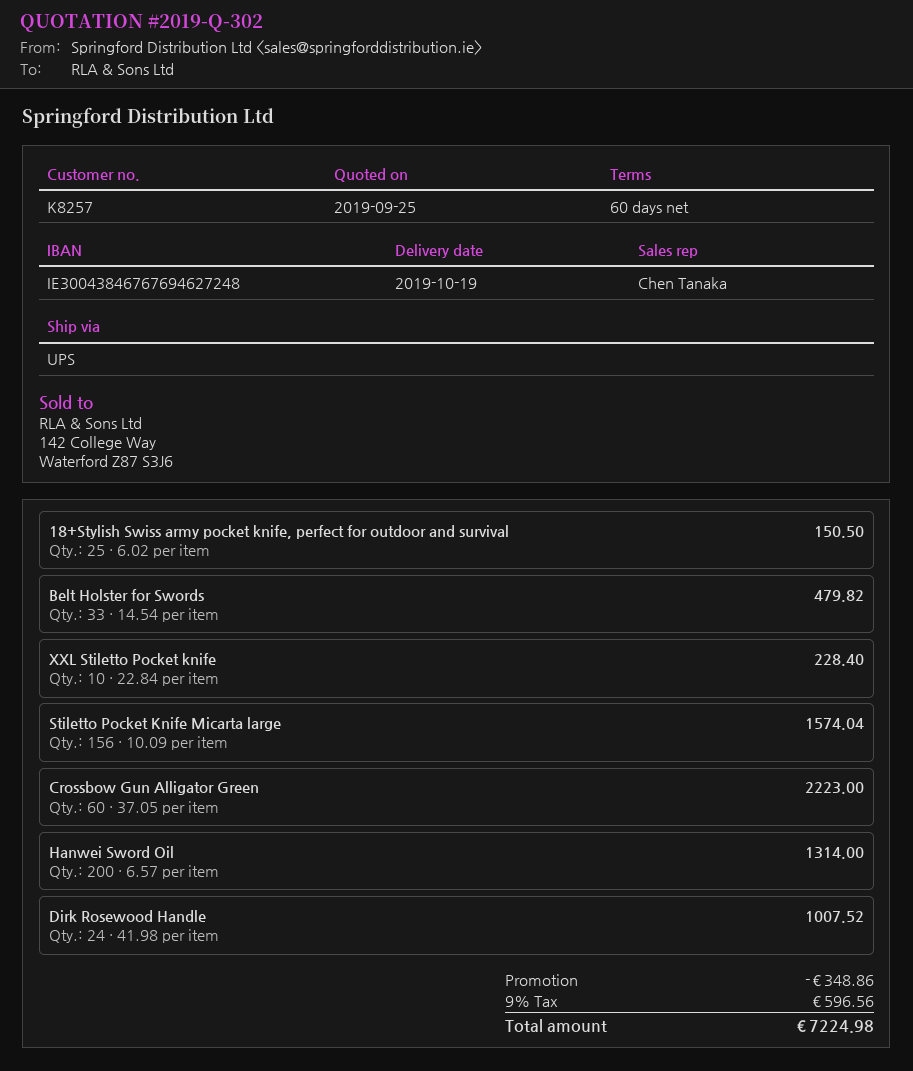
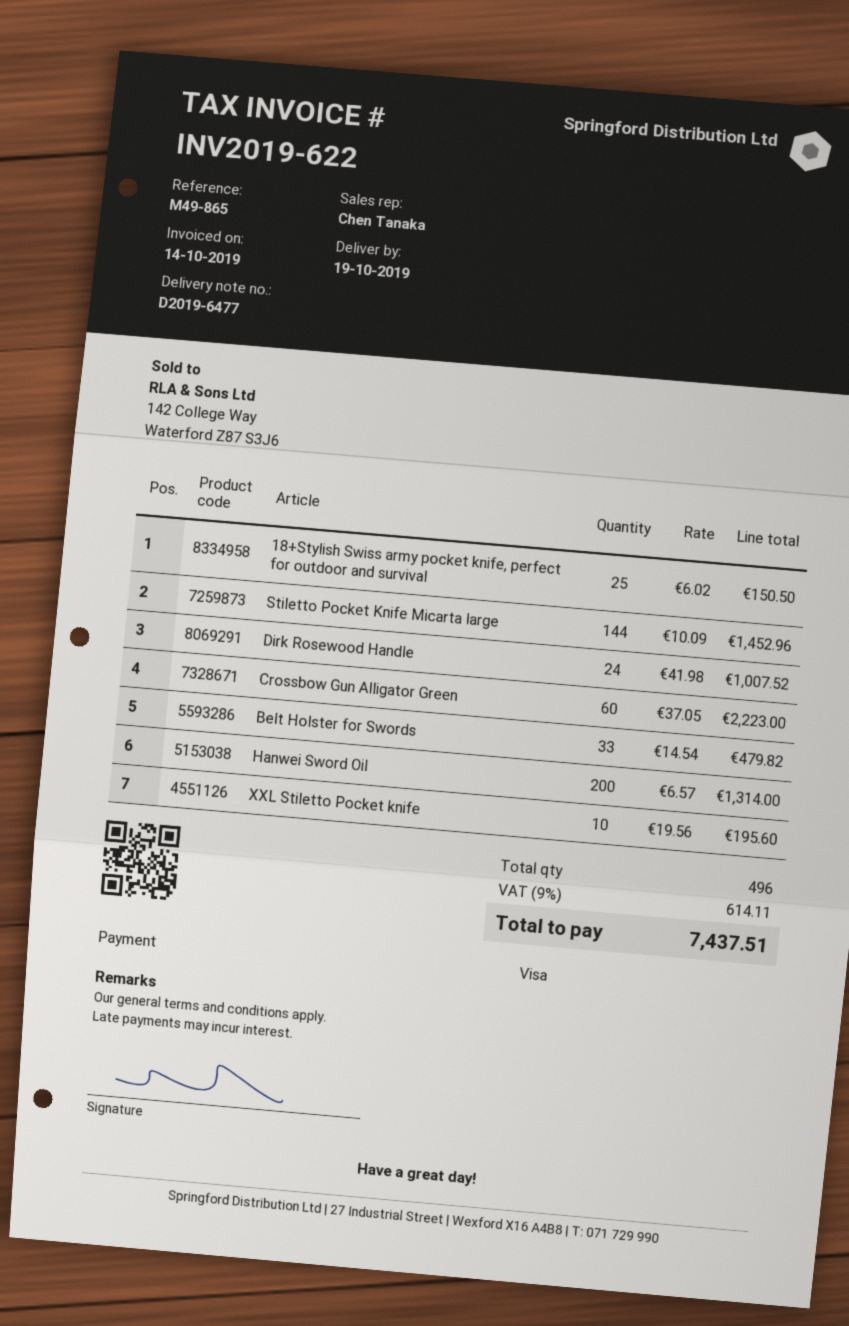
XXL Stiletto Pocket knife: 10 x 22.84 = 228.40 -> 10 x 19.56 = 195.60
Stiletto Pocket Knife Micarta large: 156 x 10.09 = 1574.04 -> 144 x 10.09 = 1452.96
discount: 348.86 -> none
tax: 9% = 596.56 -> 9% = 614.11
total: 7224.98 -> 7437.51

